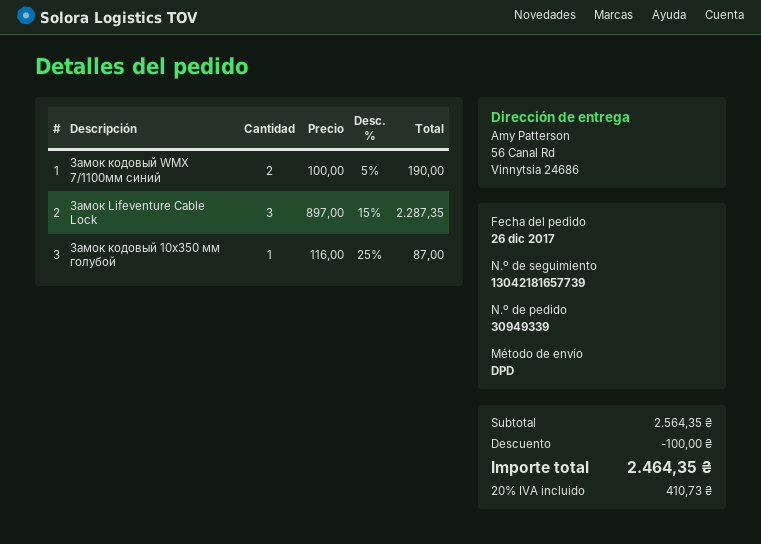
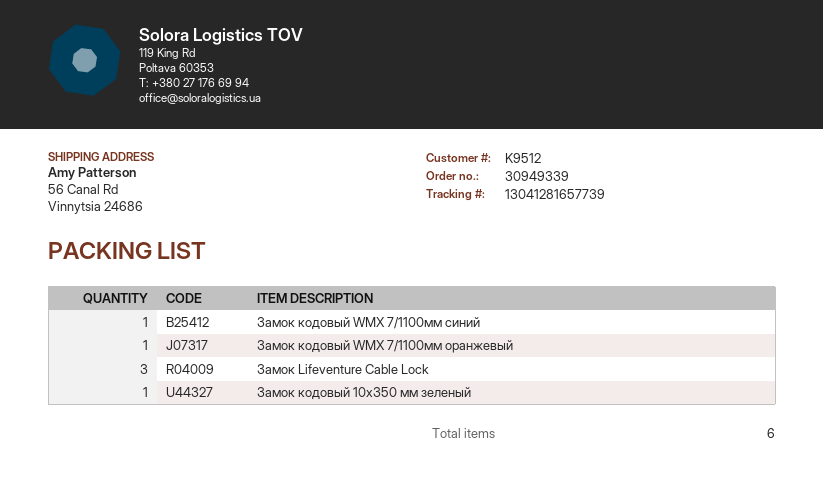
tracking number: 13042181657739 -> 13041281657739
Замок кодовый WMX 7/1100мм синий: 2 -> 1
Замок кодовый 10х350 мм голубой: 1 -> none
Замок кодовый WMX 7/1100мм оранжевый: none -> 1
Замок кодовый 10х350 мм зеленый: none -> 1

